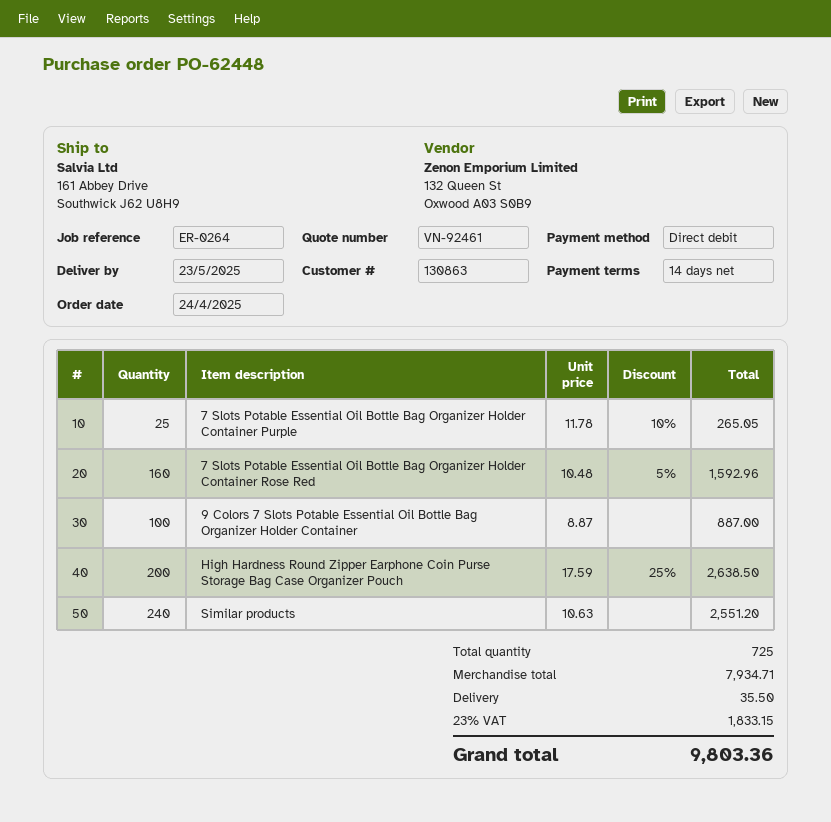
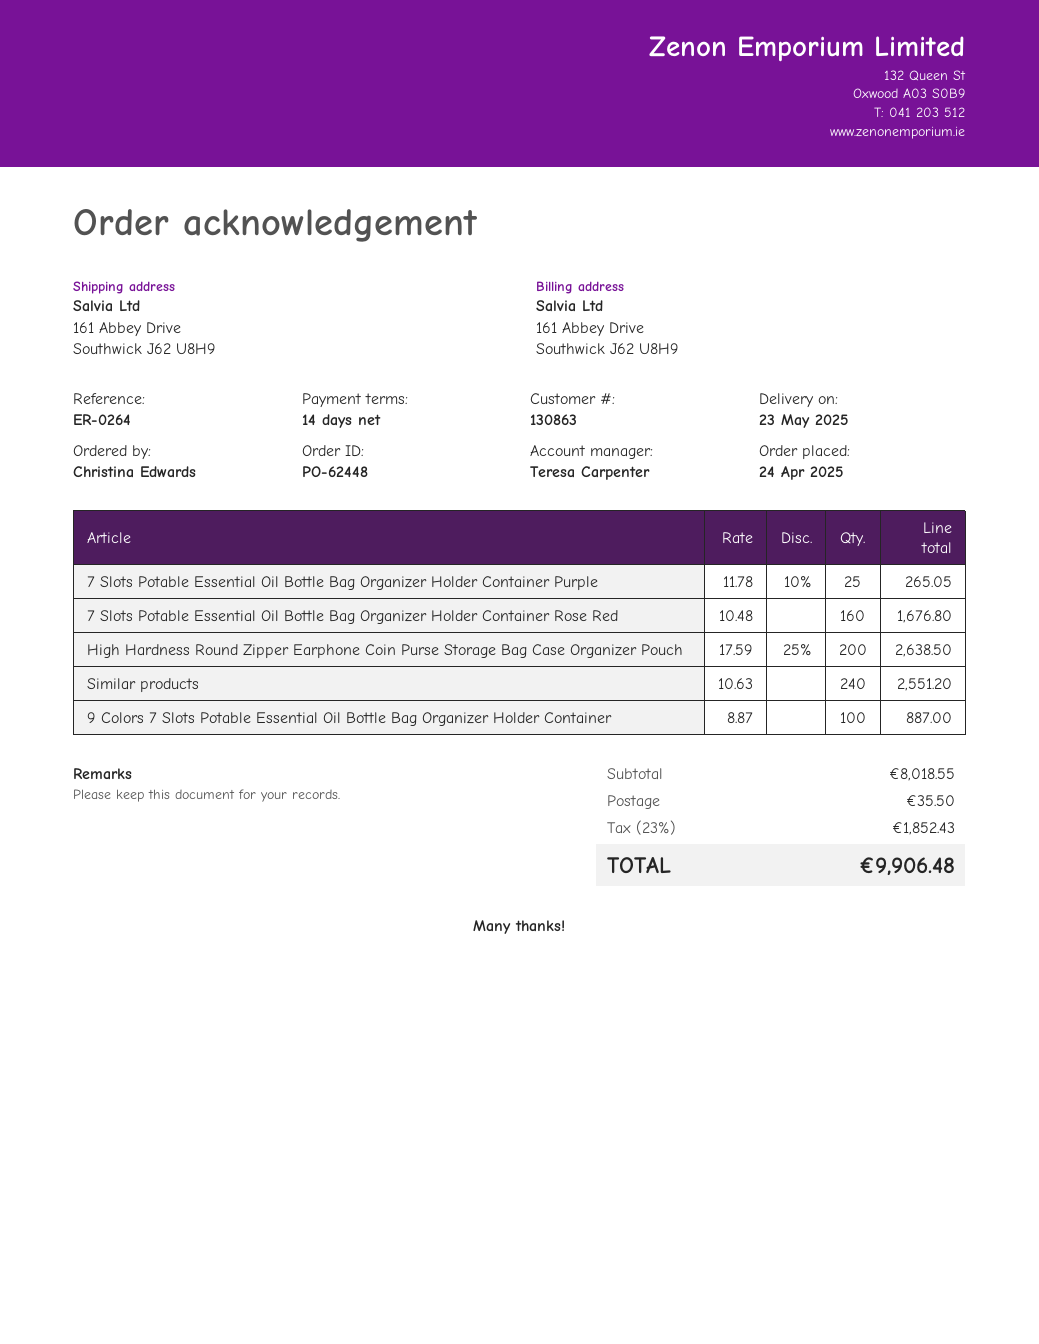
7 Slots Potable Essential Oil Bottle Bag Organizer Holder Container Rose Red: 160 x 10.48 - 5% = 1592.96 -> 160 x 10.48 = 1676.80
subtotal: 7934.71 -> 8018.55
tax: 23% = 1833.15 -> 23% = 1852.43
total: 9803.36 -> 9906.48

